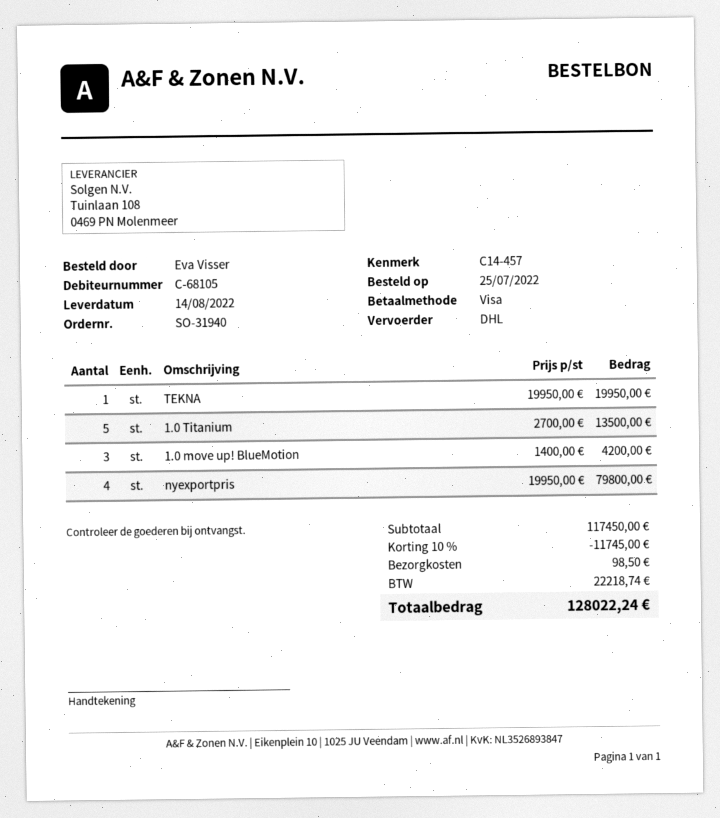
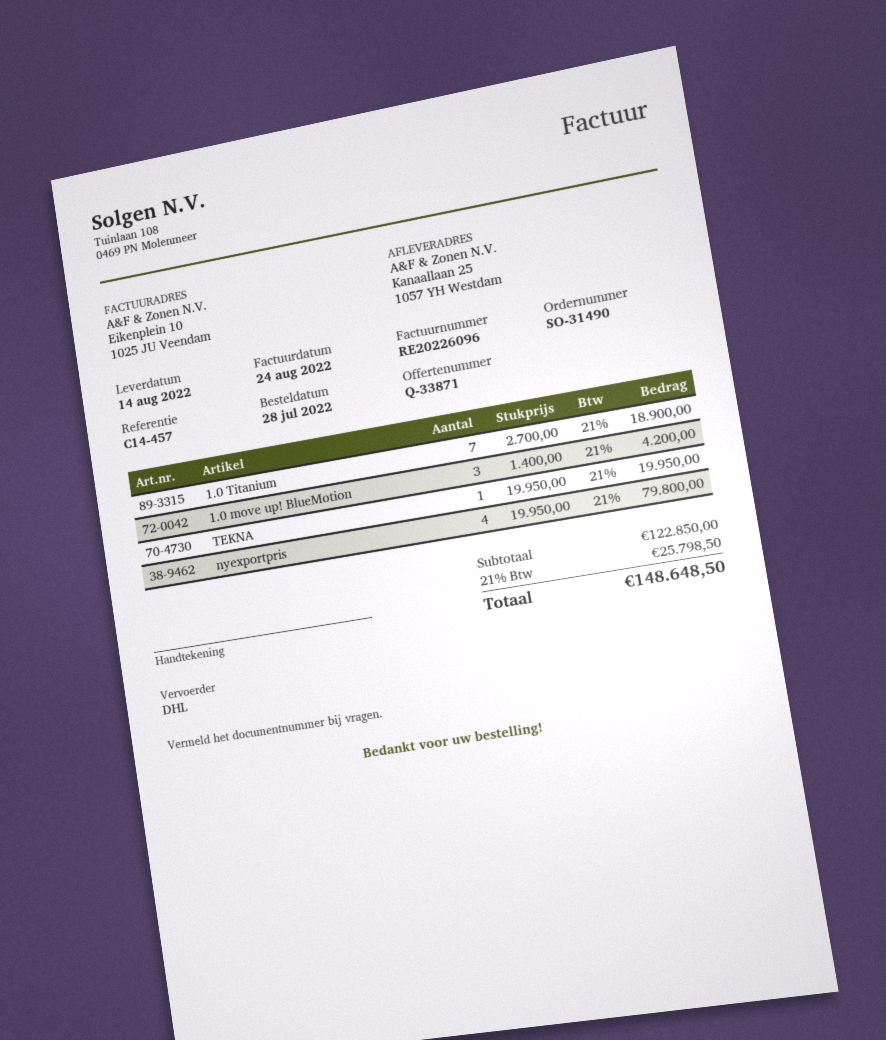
order number: SO-31940 -> SO-31490
order date: 2022-07-25 -> 2022-07-28
1.0 Titanium: 5 x 2700.00 = 13500.00 -> 7 x 2700.00 = 18900.00
subtotal: 117450.00 -> 122850.00
discount: 10% = 11745.00 -> none
shipping: 98.50 -> none
tax: 22218.74 -> 25798.50
total: 128022.24 -> 148648.50

